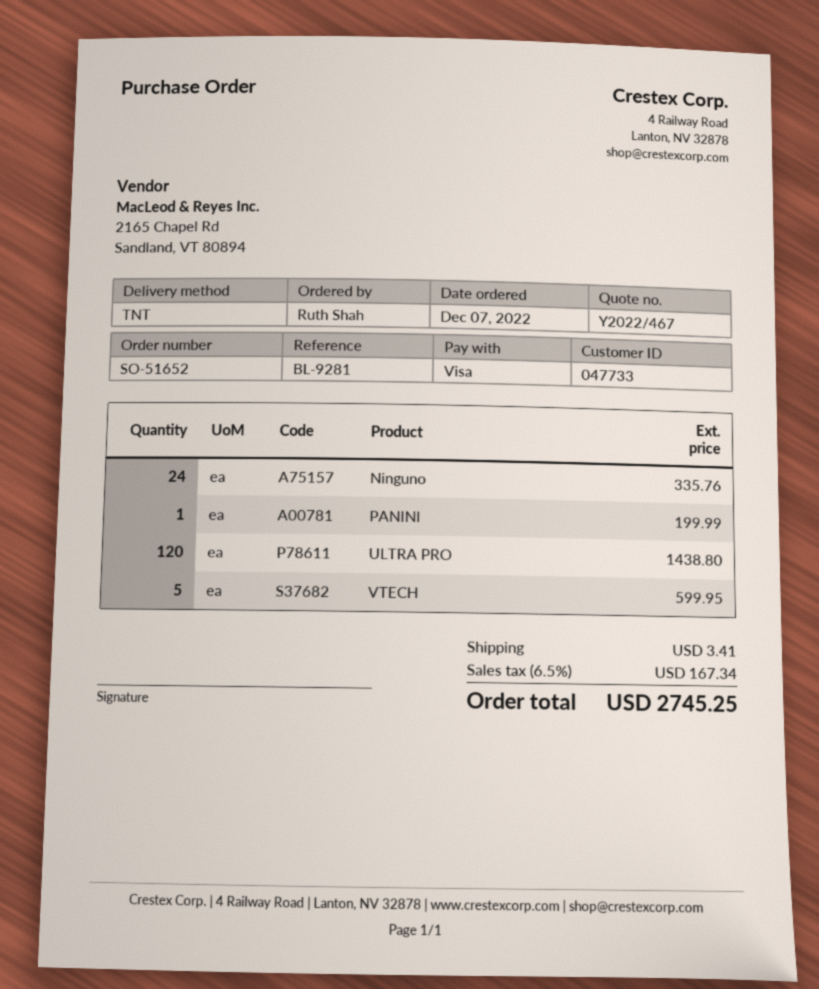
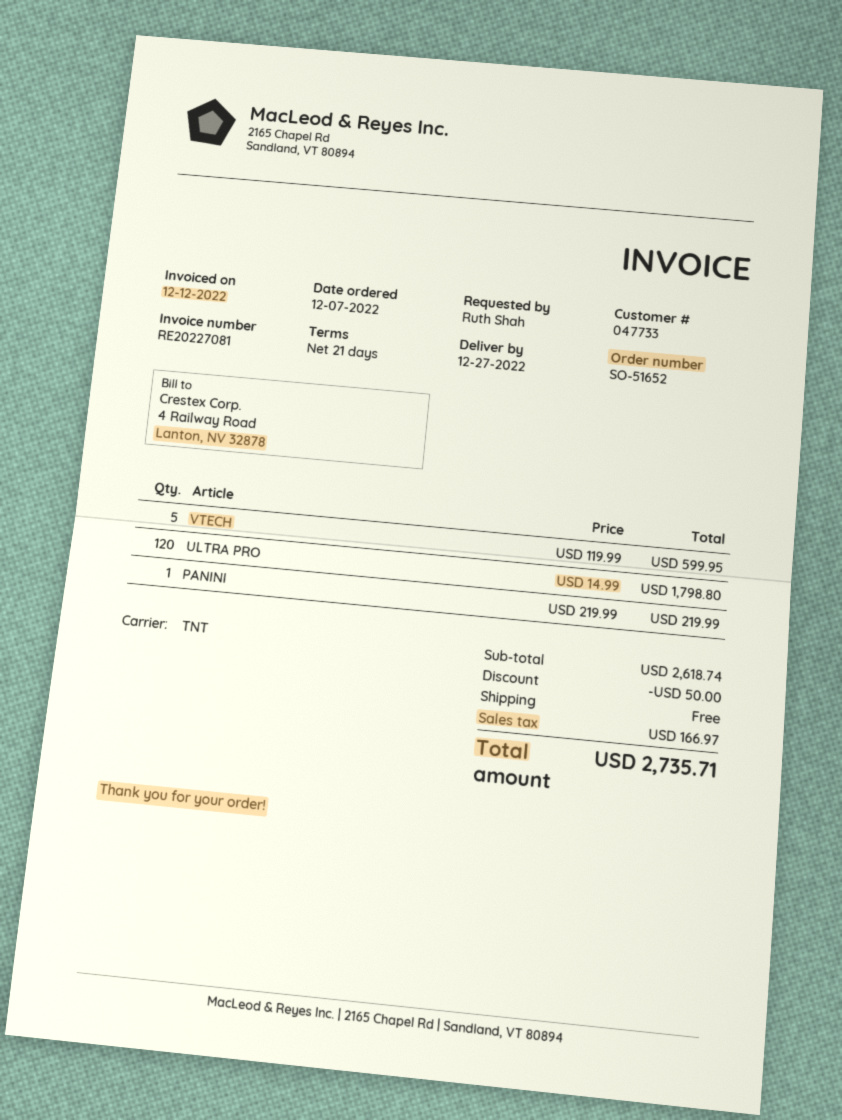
Ninguno: 24 for 335.76 -> none
PANINI: 1 for 199.99 -> 1 for 219.99
ULTRA PRO: 120 for 1438.80 -> 120 for 1798.80
discount: none -> 50.00
shipping: 3.41 -> 0.00
tax: 167.34 -> 166.97
total: 2745.25 -> 2735.71

